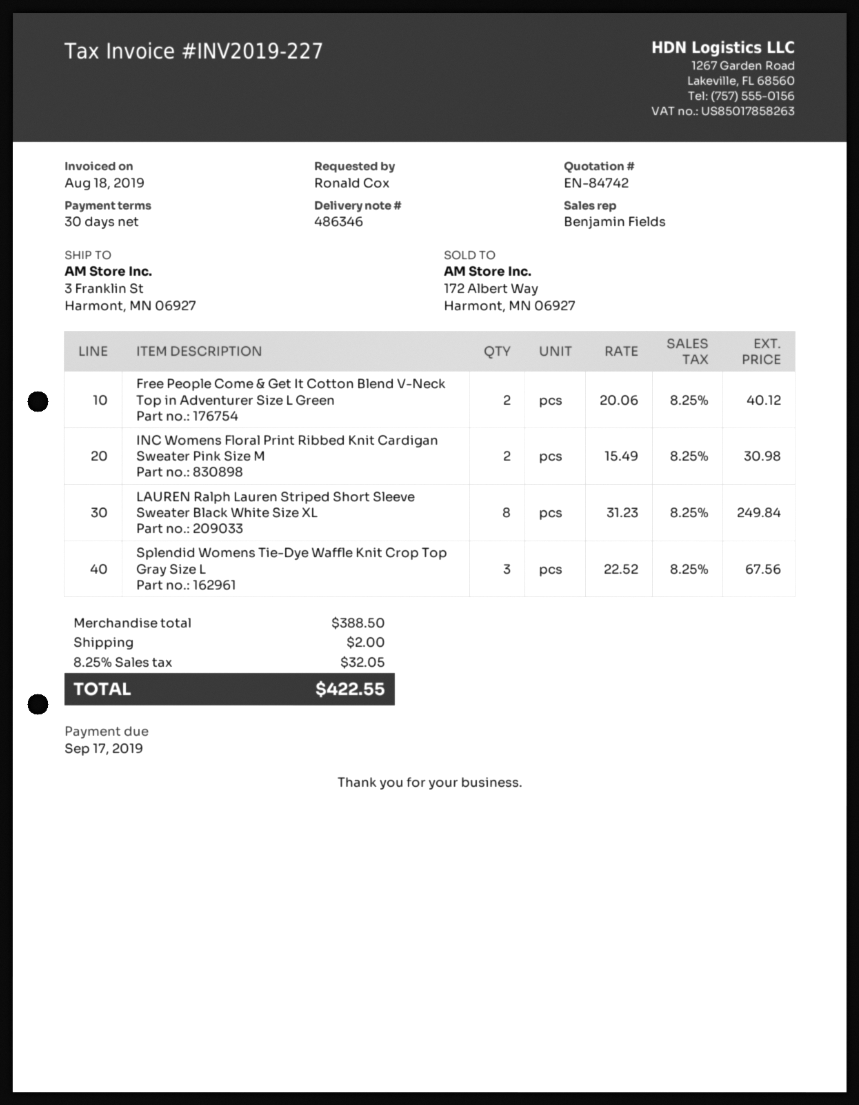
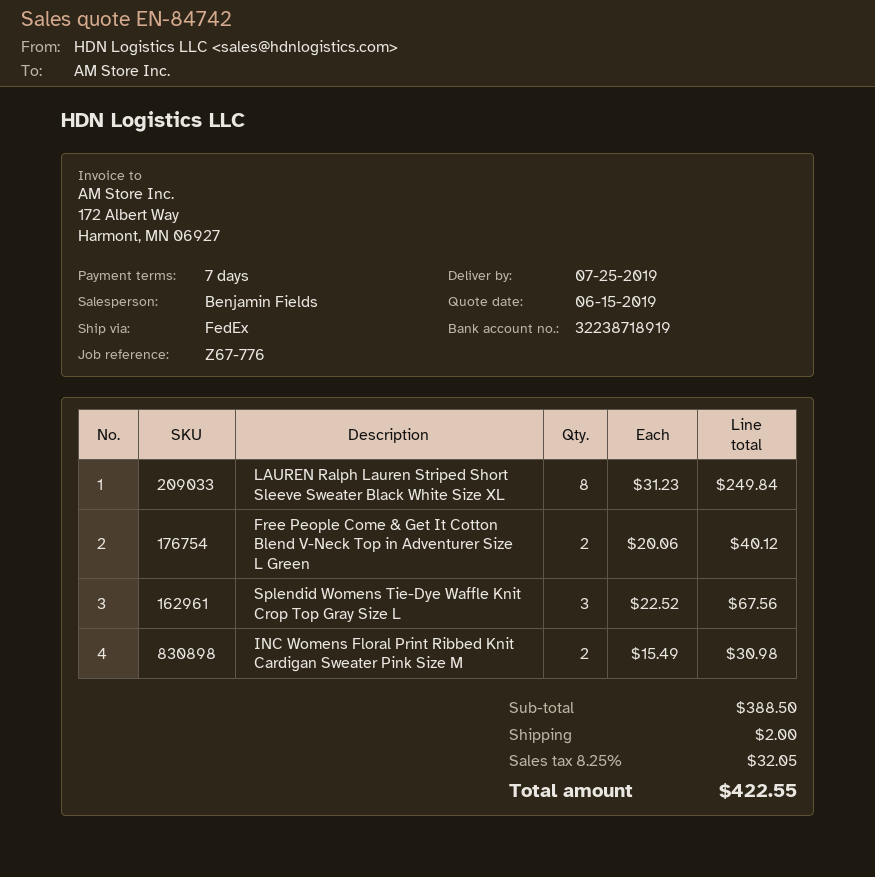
payment terms: 30 days -> 7 days

